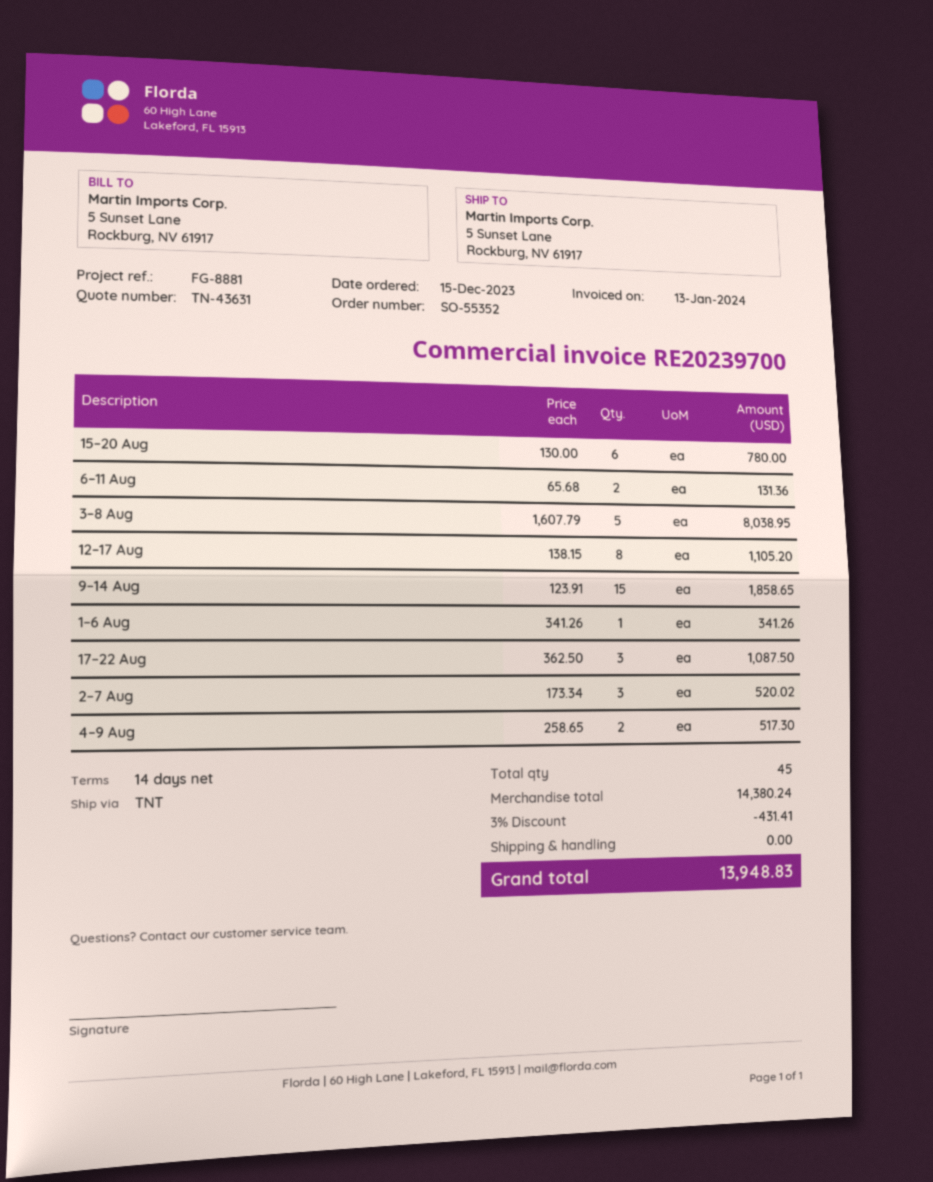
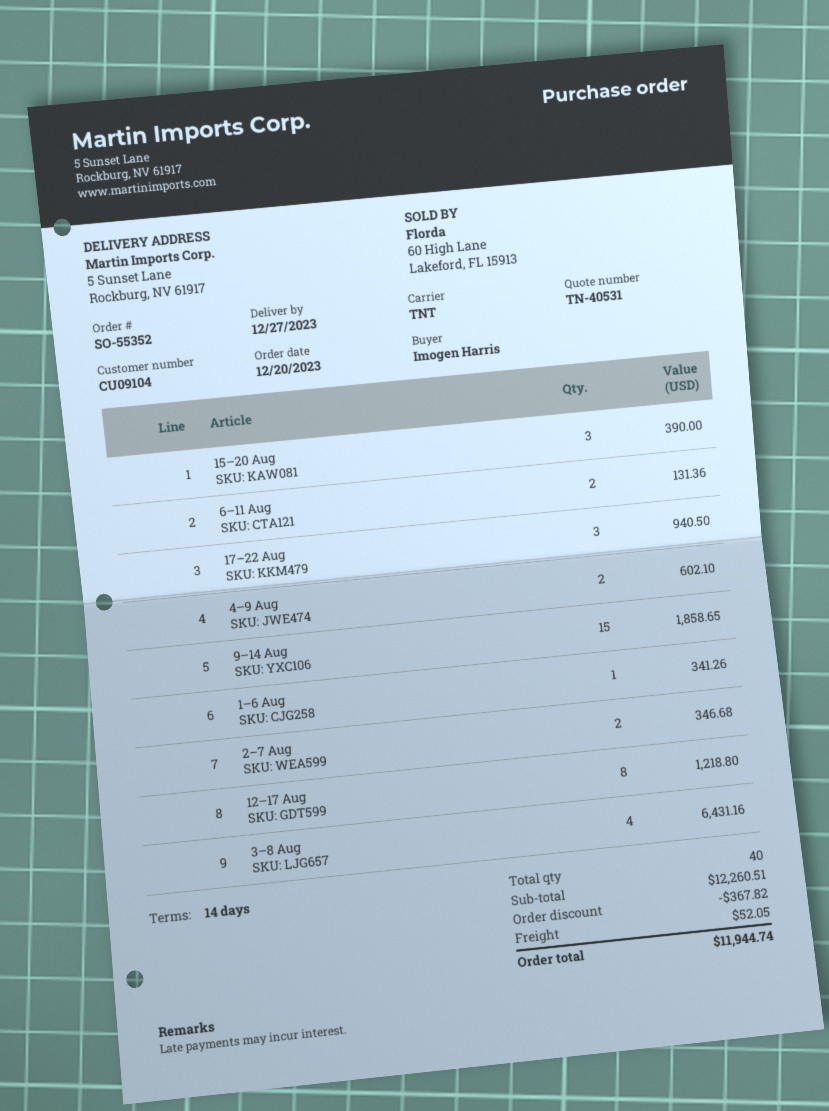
quote number: TN-43631 -> TN-40531
order date: 2023-12-15 -> 2023-12-20
15–20 Aug: 6 for 780.00 -> 3 for 390.00
3–8 Aug: 5 for 8038.95 -> 4 for 6431.16
12–17 Aug: 8 for 1105.20 -> 8 for 1218.80
17–22 Aug: 3 for 1087.50 -> 3 for 940.50
2–7 Aug: 3 for 520.02 -> 2 for 346.68
4–9 Aug: 2 for 517.30 -> 2 for 602.10
total quantity: 45 -> 40
subtotal: 14380.24 -> 12260.51
discount: 431.41 -> 367.82
shipping: 0.00 -> 52.05
total: 13948.83 -> 11944.74

